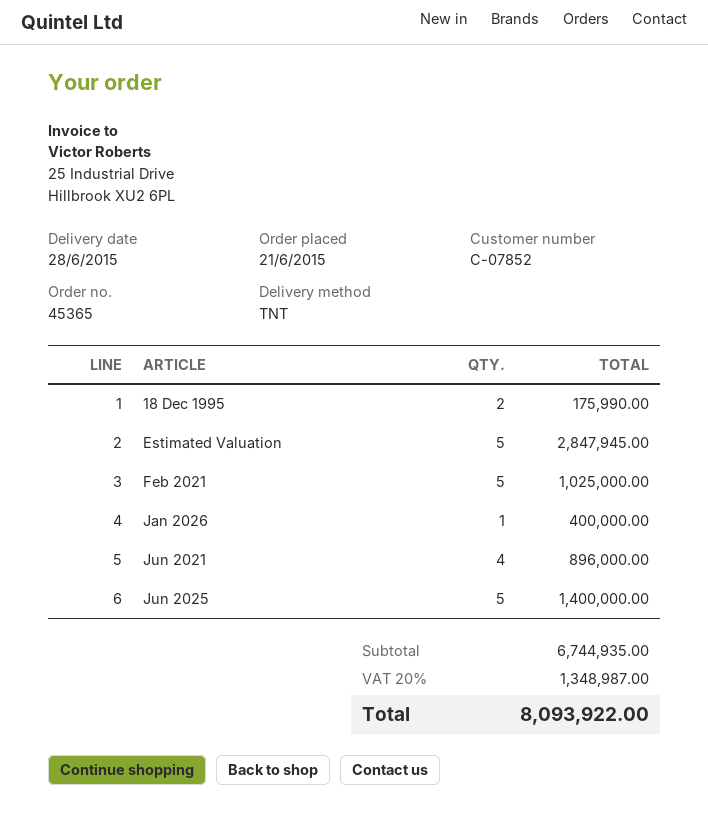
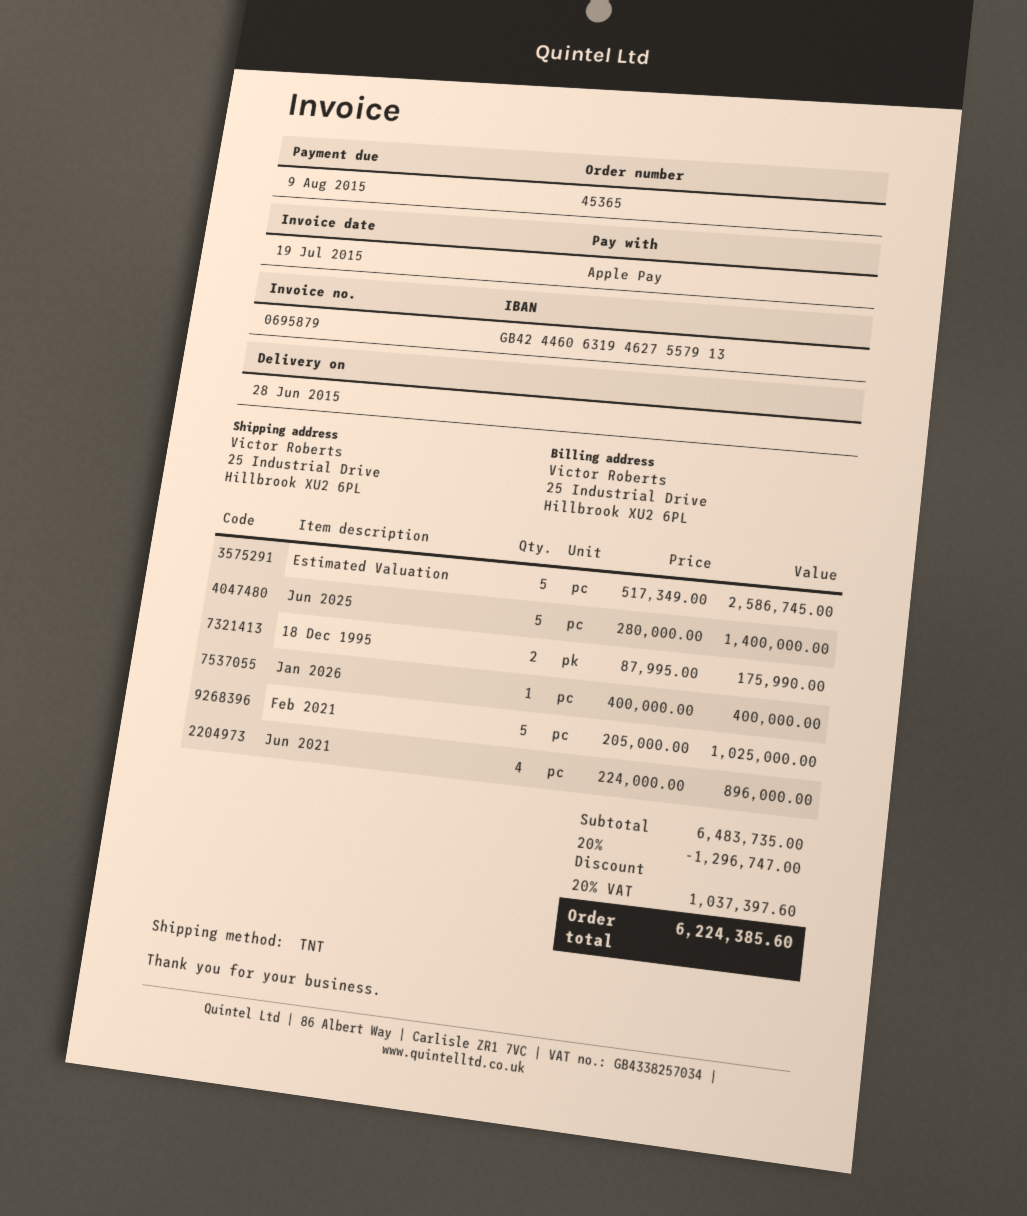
Estimated Valuation: 5 for 2847945.00 -> 5 for 2586745.00
subtotal: 6744935.00 -> 6483735.00
discount: none -> 20% = 1296747.00
tax: 20% = 1348987.00 -> 20% = 1037397.60
total: 8093922.00 -> 6224385.60

